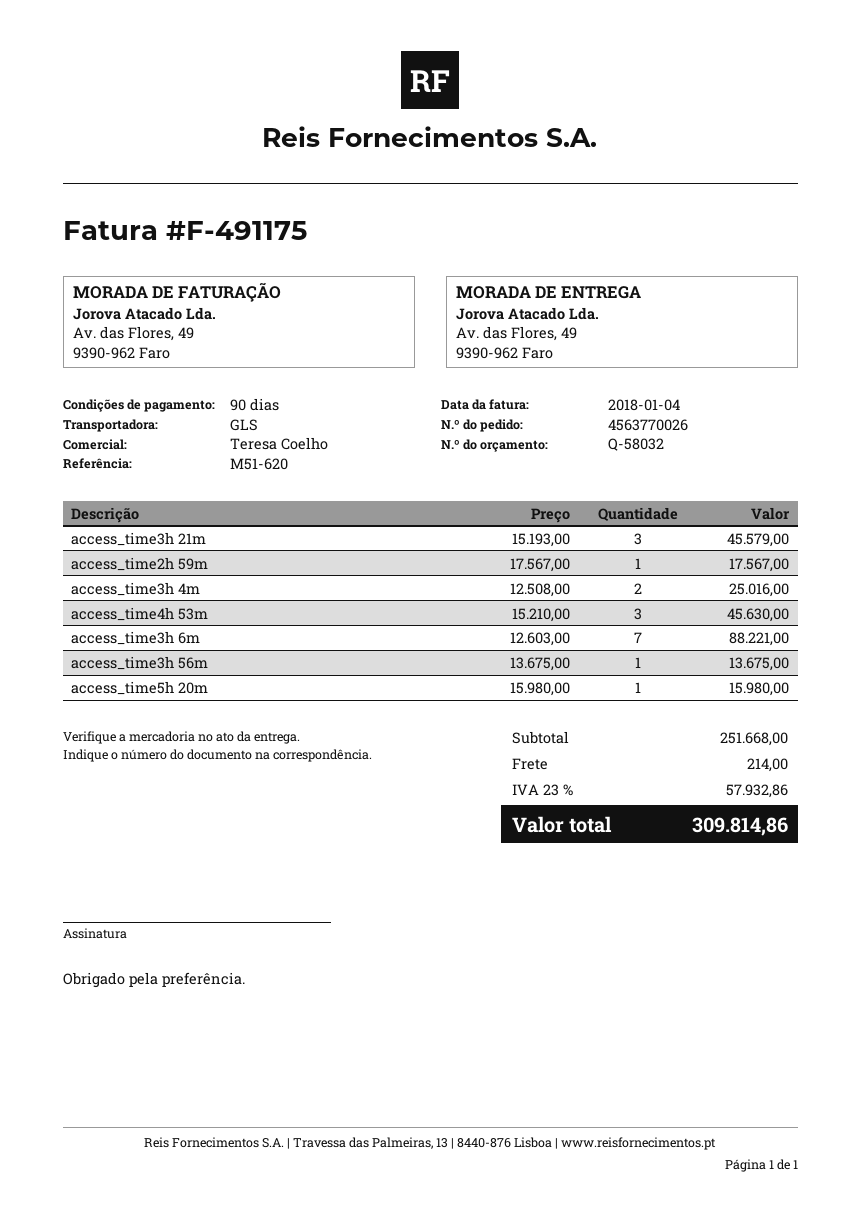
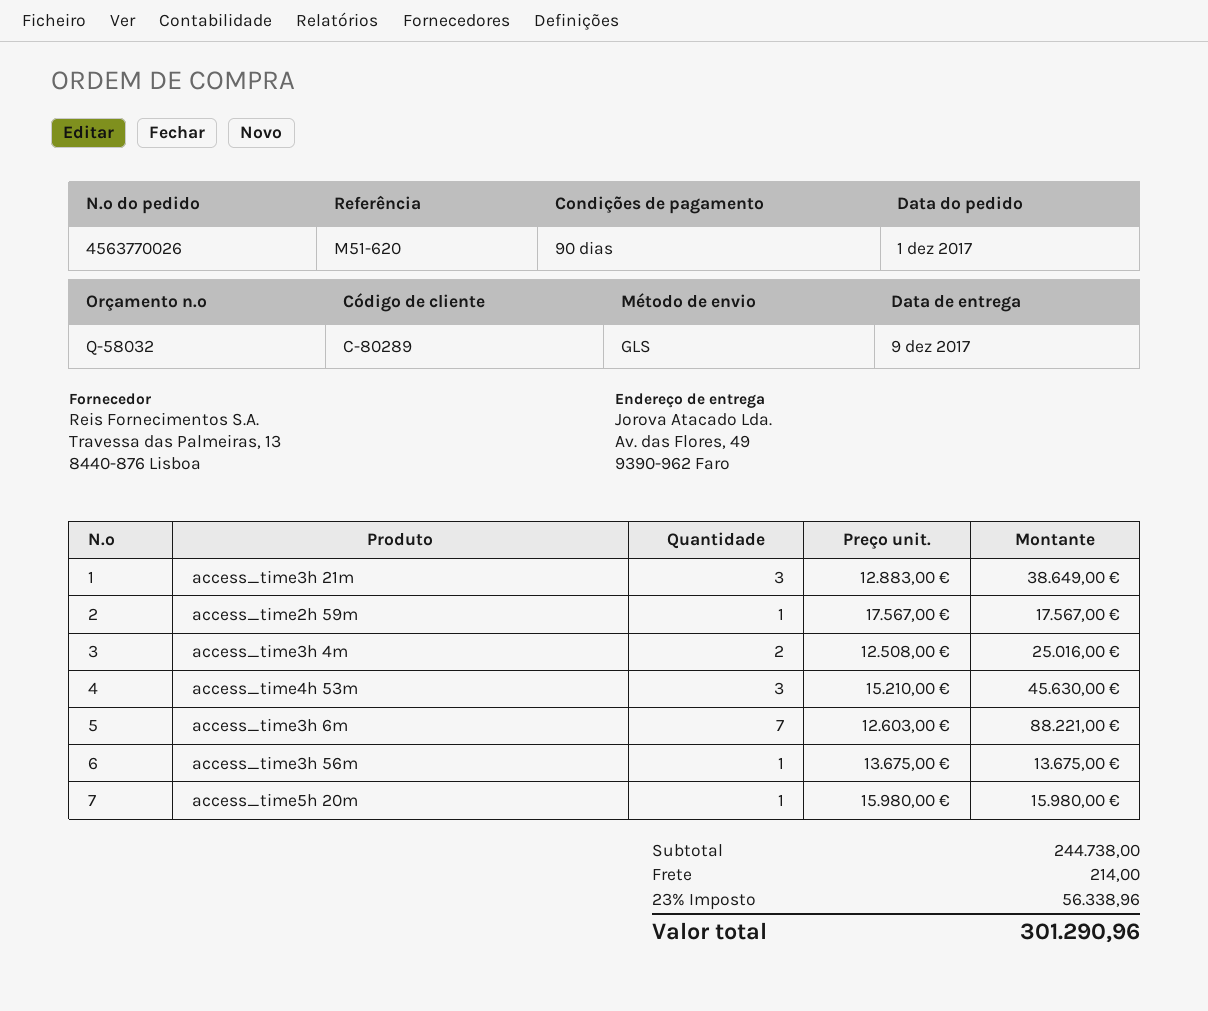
access_time3h 21m: 3 x 15193.00 = 45579.00 -> 3 x 12883.00 = 38649.00
subtotal: 251668.00 -> 244738.00
tax: 23% = 57932.86 -> 23% = 56338.96
total: 309814.86 -> 301290.96

